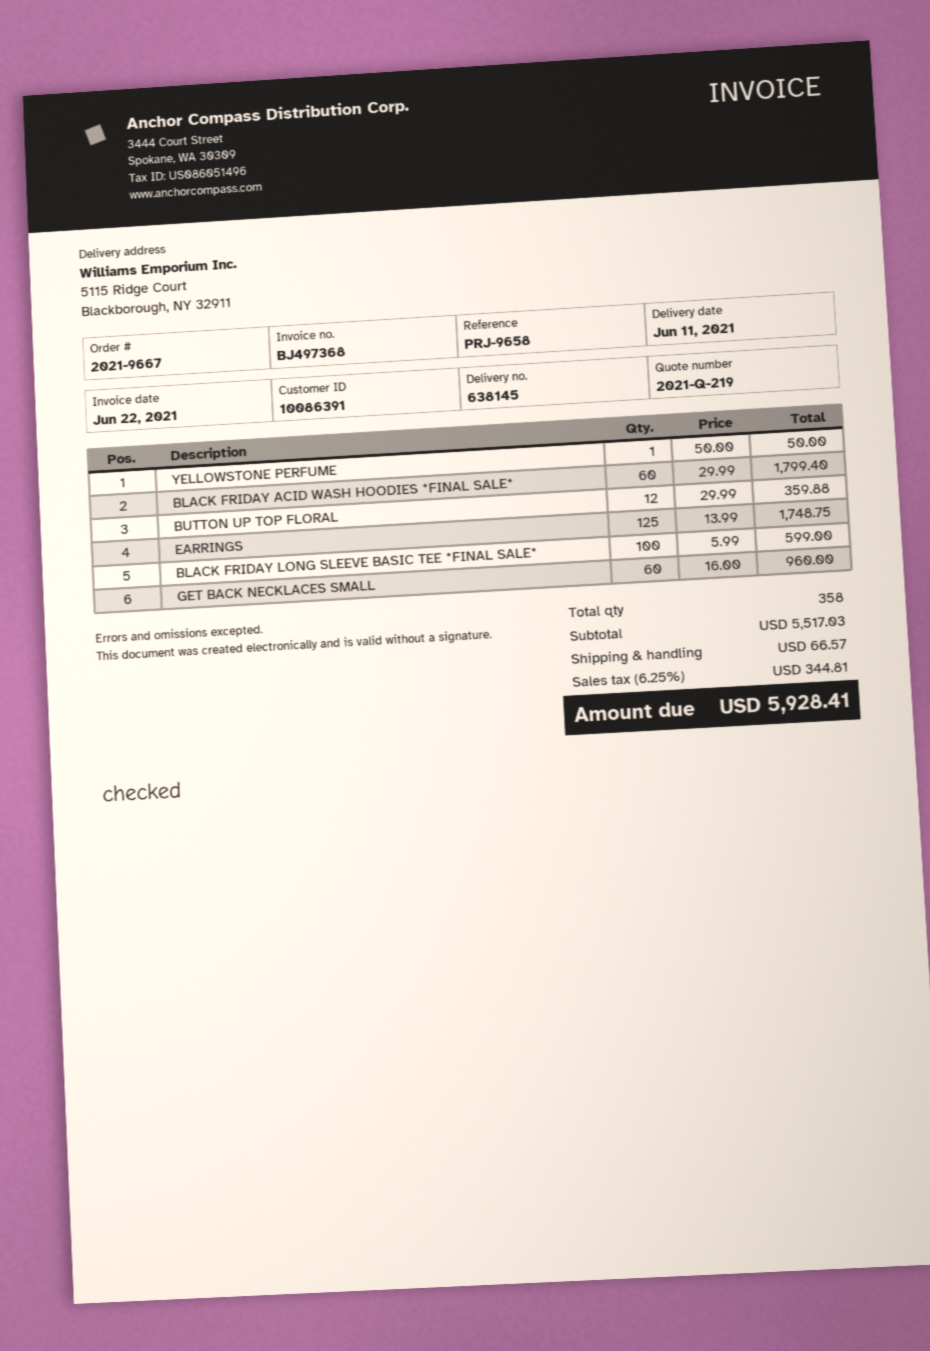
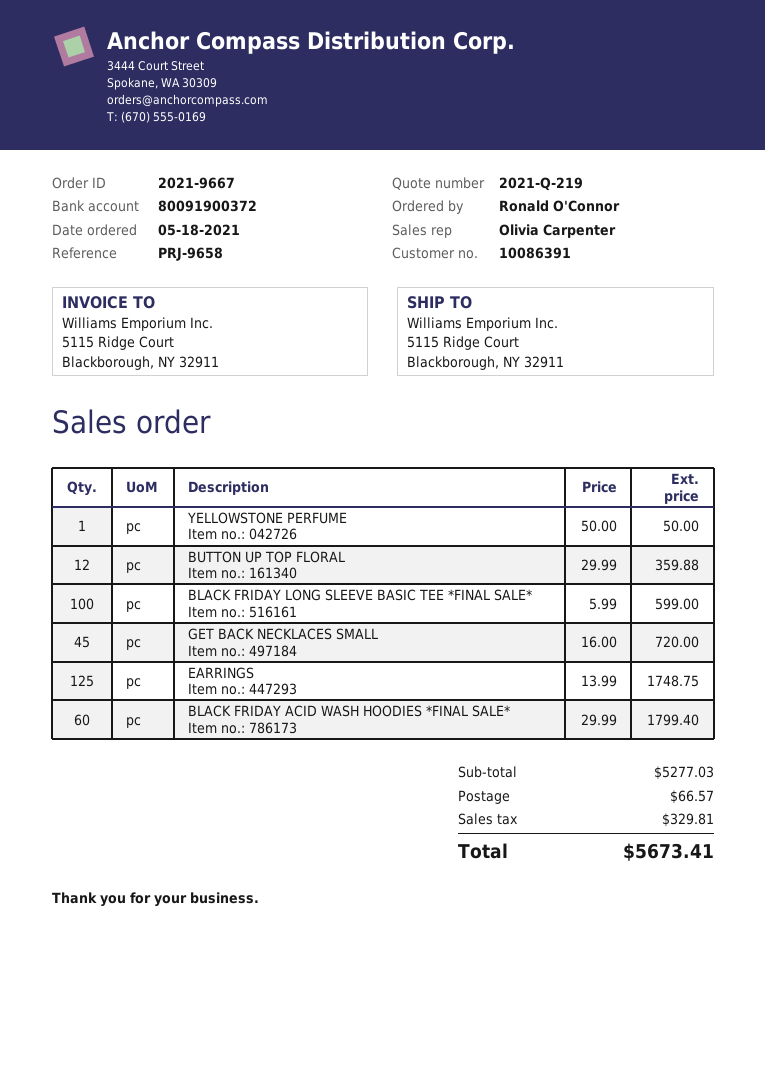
GET BACK NECKLACES SMALL: 60 x 16.00 = 960.00 -> 45 x 16.00 = 720.00
subtotal: 5517.03 -> 5277.03
tax: 344.81 -> 329.81
total: 5928.41 -> 5673.41

